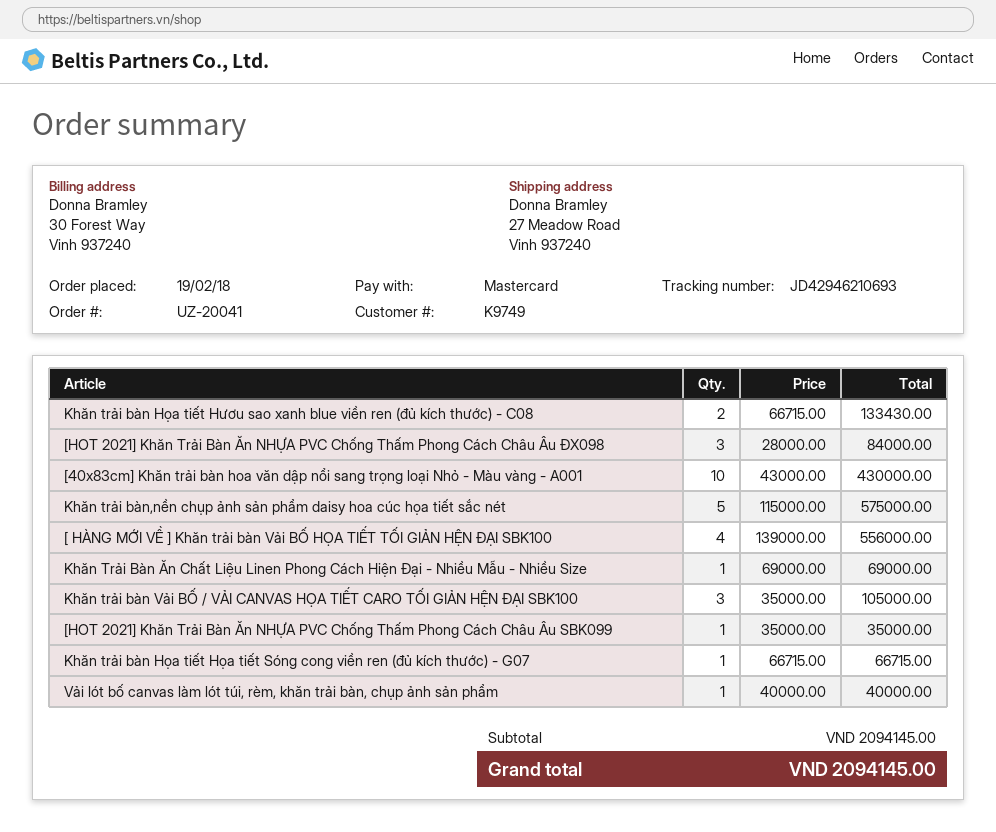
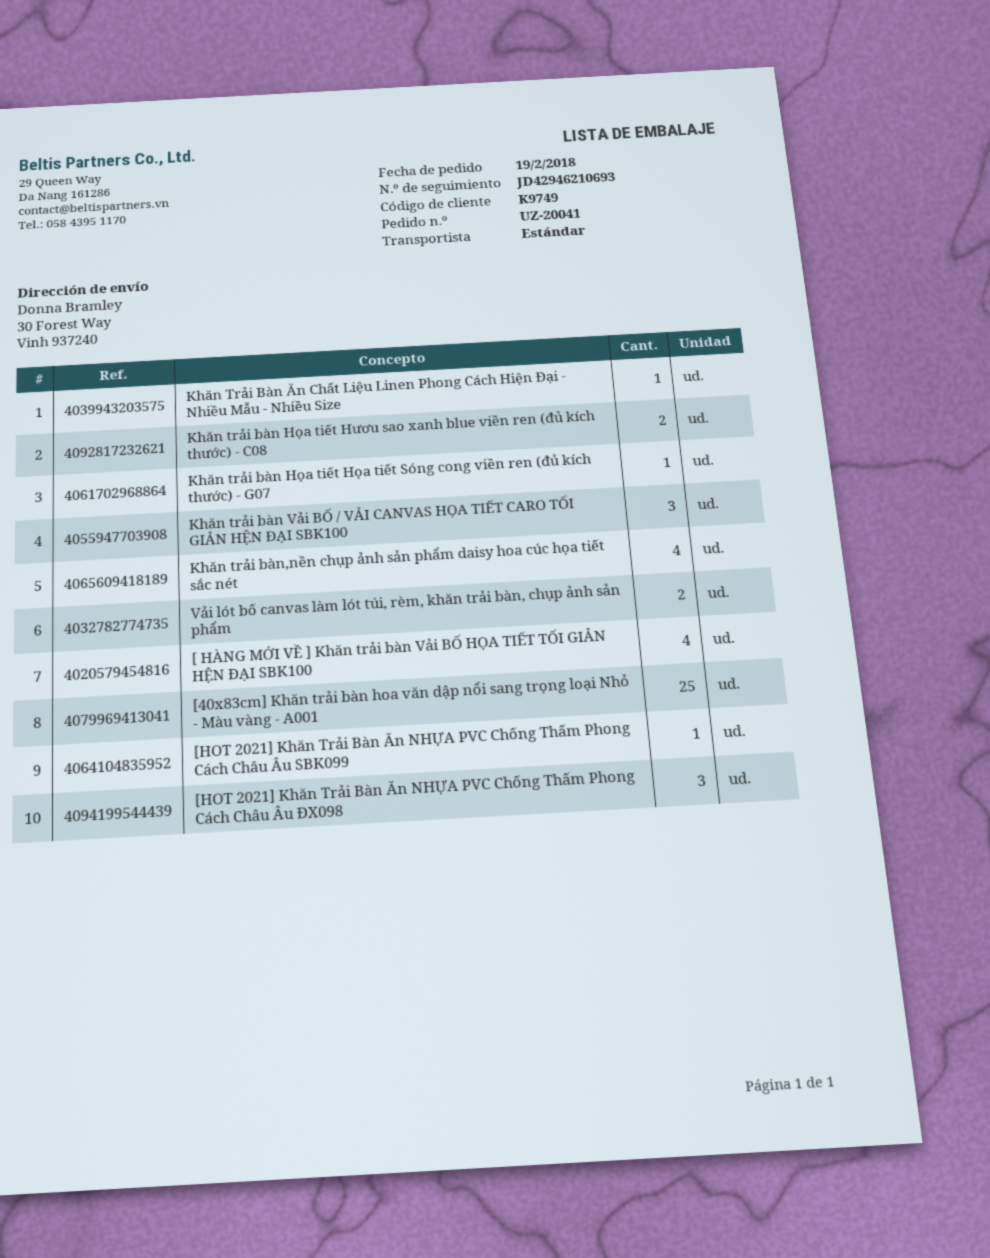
ship to: 27 Meadow Road, Vinh 937240 -> 30 Forest Way, Vinh 937240
[40x83cm] Khăn trải bàn hoa văn dập nổi sang trọng loại Nhỏ - Màu vàng - A001: 10 -> 25
Khăn trải bàn,nền chụp ảnh sản phẩm daisy hoa cúc họa tiết sắc nét: 5 -> 4
Vải lót bố canvas làm lót túi, rèm, khăn trải bàn, chụp ảnh sản phẩm: 1 -> 2

